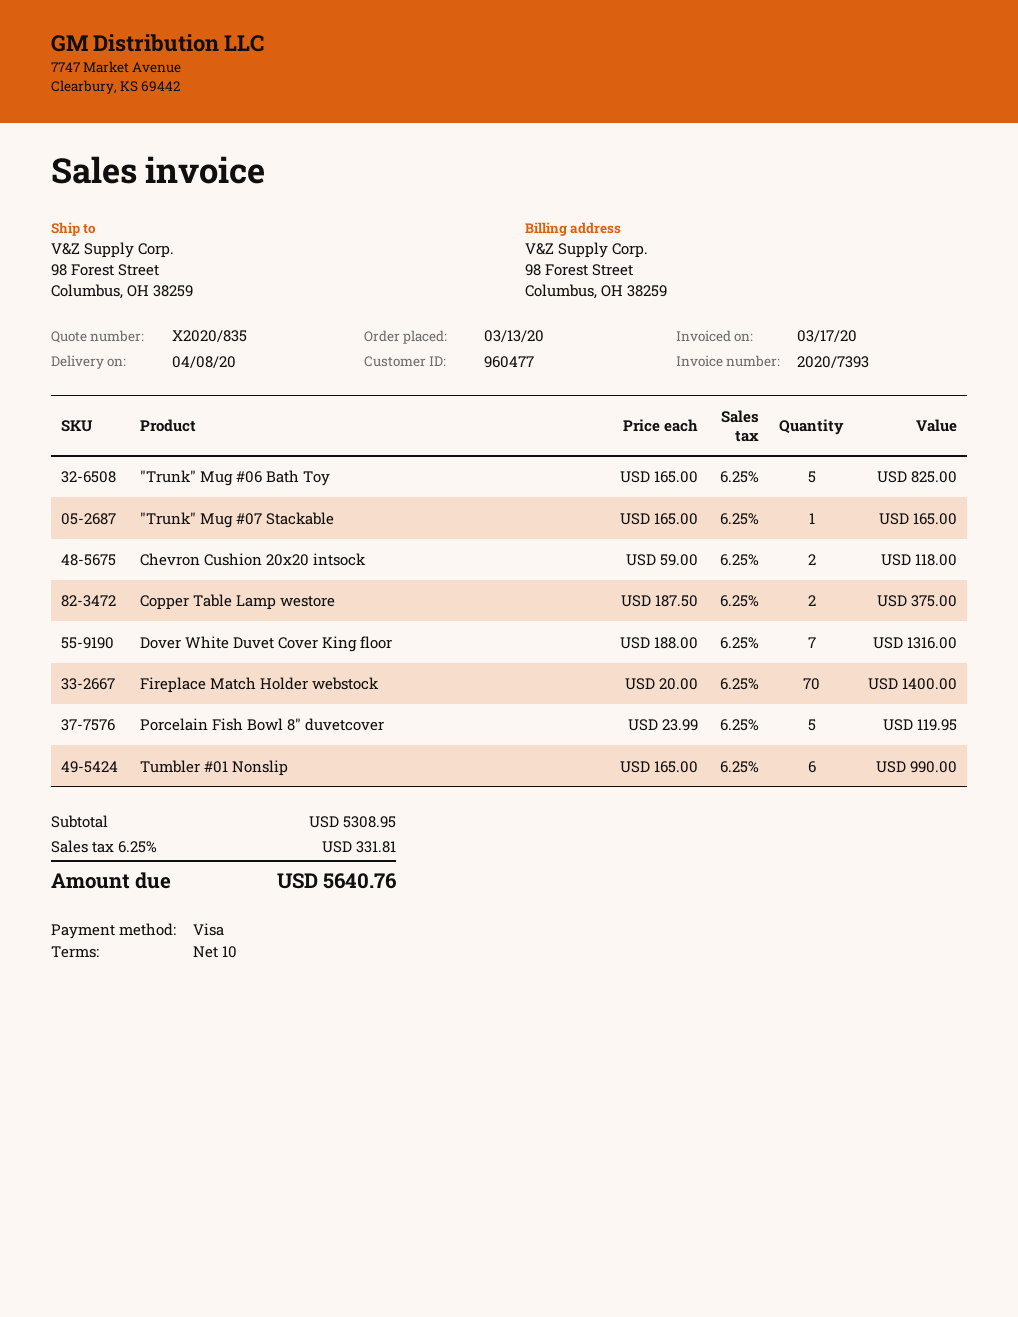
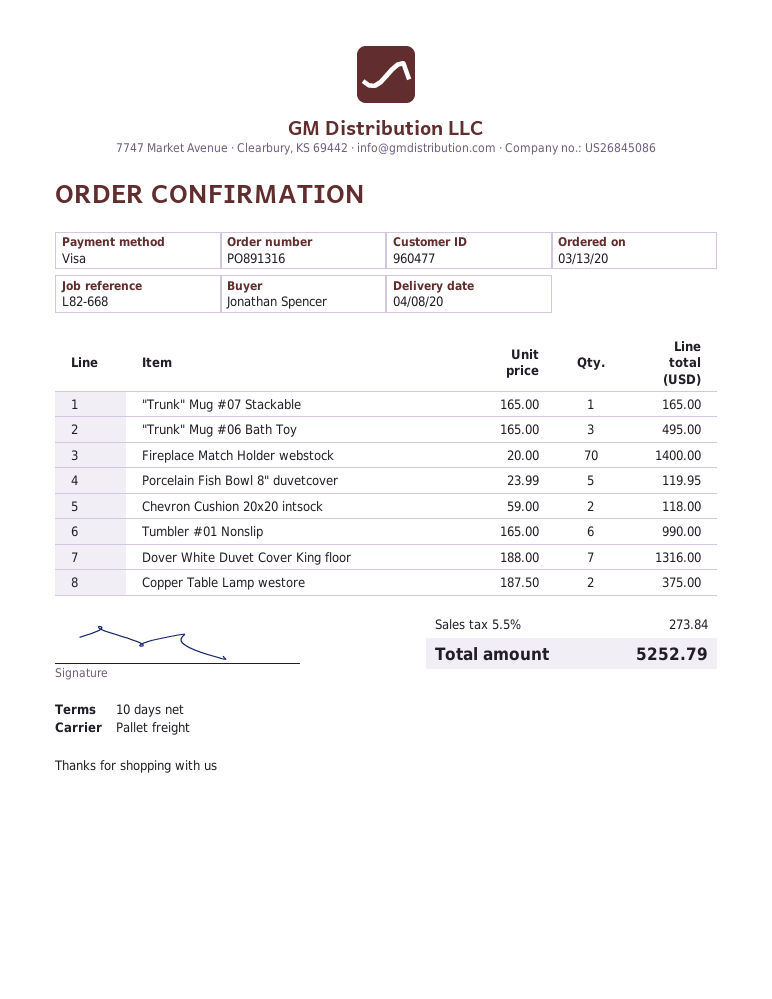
"Trunk" Mug #06 Bath Toy: 5 x 165.00 = 825.00 -> 3 x 165.00 = 495.00
tax: 6.25% = 331.81 -> 5.5% = 273.84
total: 5640.76 -> 5252.79

